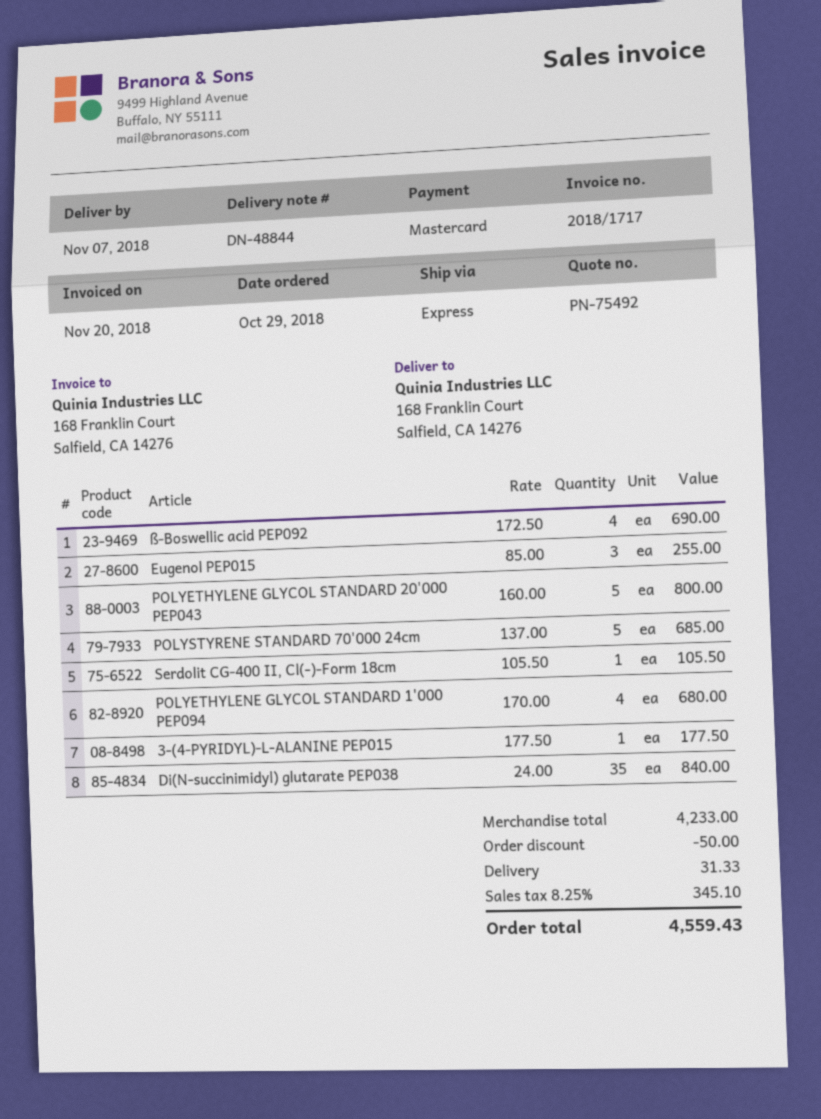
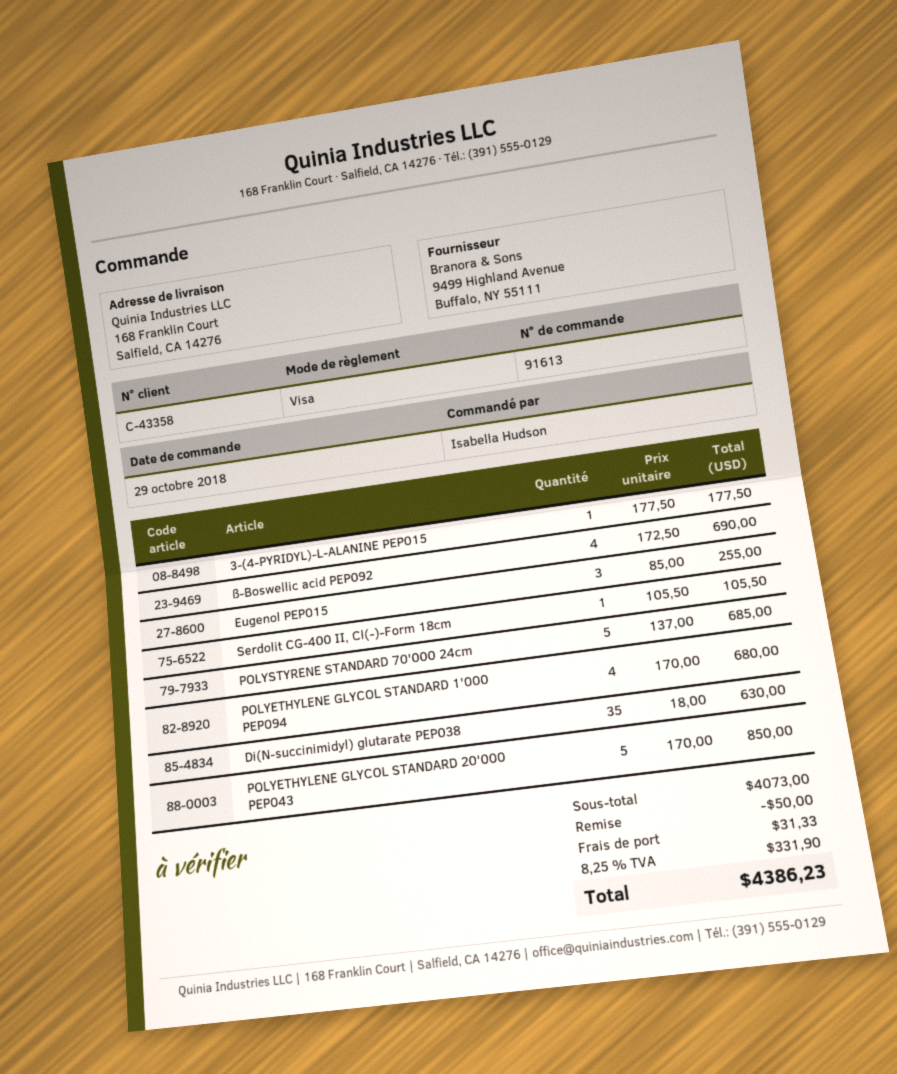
payment method: Mastercard -> Visa
POLYETHYLENE GLYCOL STANDARD 20'000 PEP043: 5 x 160.00 = 800.00 -> 5 x 170.00 = 850.00
Di(N-succinimidyl) glutarate PEP038: 35 x 24.00 = 840.00 -> 35 x 18.00 = 630.00
subtotal: 4233.00 -> 4073.00
tax: 8.25% = 345.10 -> 8.25% = 331.90
total: 4559.43 -> 4386.23

